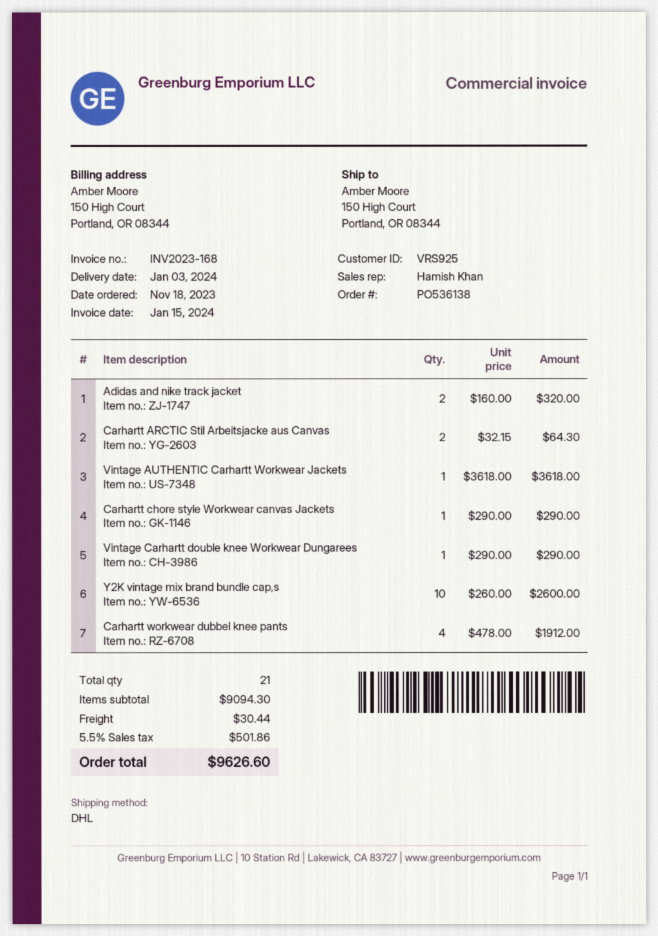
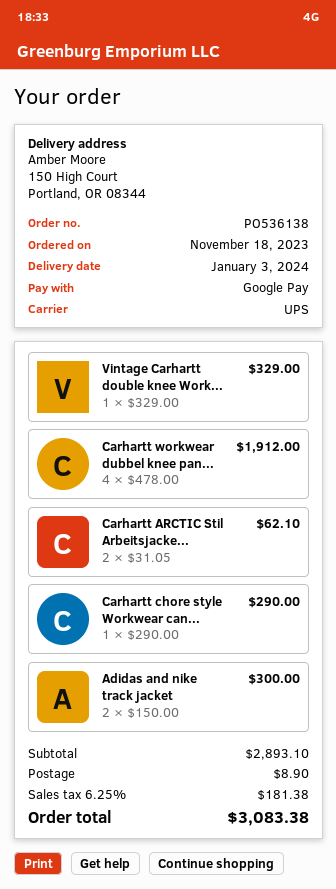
shipping method: DHL -> UPS
Adidas and nike track jacket: 2 x 160.00 = 320.00 -> 2 x 150.00 = 300.00
Carhartt ARCTIC Stil Arbeitsjacke aus Canvas: 2 x 32.15 = 64.30 -> 2 x 31.05 = 62.10
Vintage AUTHENTIC Carhartt Workwear Jackets: 1 x 3618.00 = 3618.00 -> none
Vintage Carhartt double knee Workwear Dungarees: 1 x 290.00 = 290.00 -> 1 x 329.00 = 329.00
Y2K vintage mix brand bundle cap,s: 10 x 260.00 = 2600.00 -> none
subtotal: 9094.30 -> 2893.10
shipping: 30.44 -> 8.90
tax: 5.5% = 501.86 -> 6.25% = 181.38
total: 9626.60 -> 3083.38

